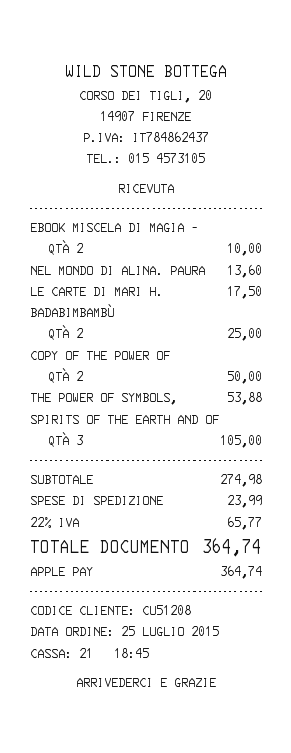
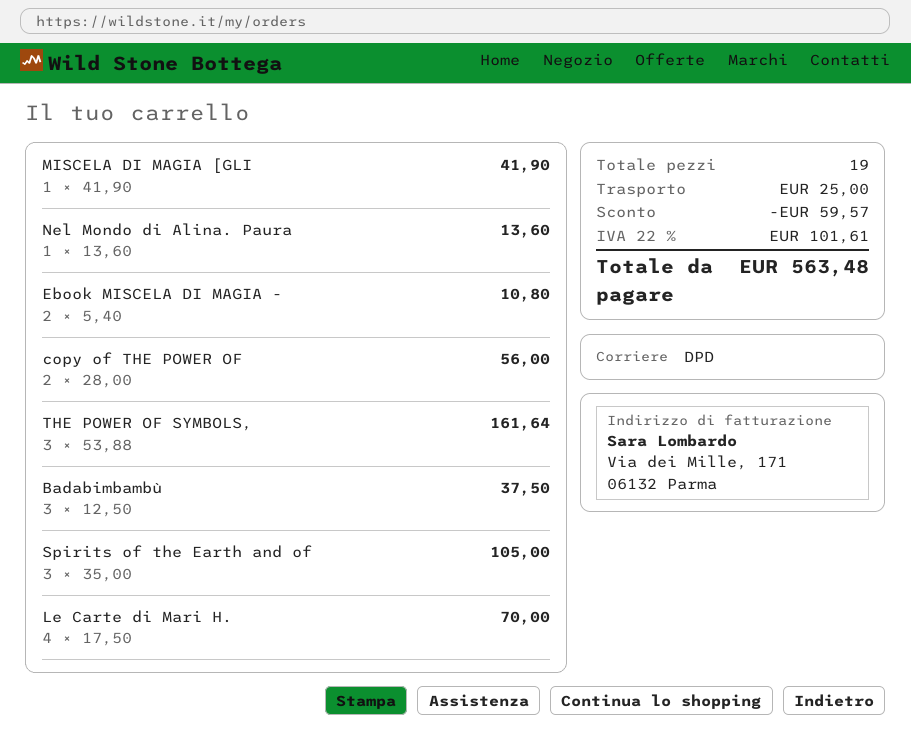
EBOOK MISCELA DI MAGIA -: 2 for 10.00 -> 2 for 10.80
LE CARTE DI MARI H.: 1 for 17.50 -> 4 for 70.00
BADABIMBAMBÙ: 2 for 25.00 -> 3 for 37.50
COPY OF THE POWER OF: 2 for 50.00 -> 2 for 56.00
THE POWER OF SYMBOLS,: 1 for 53.88 -> 3 for 161.64
MISCELA DI MAGIA [GLI: none -> 1 for 41.90
discount: none -> 59.57
shipping: 23.99 -> 25.00
tax: 22% = 65.77 -> 22% = 101.61
total: 364.74 -> 563.48

